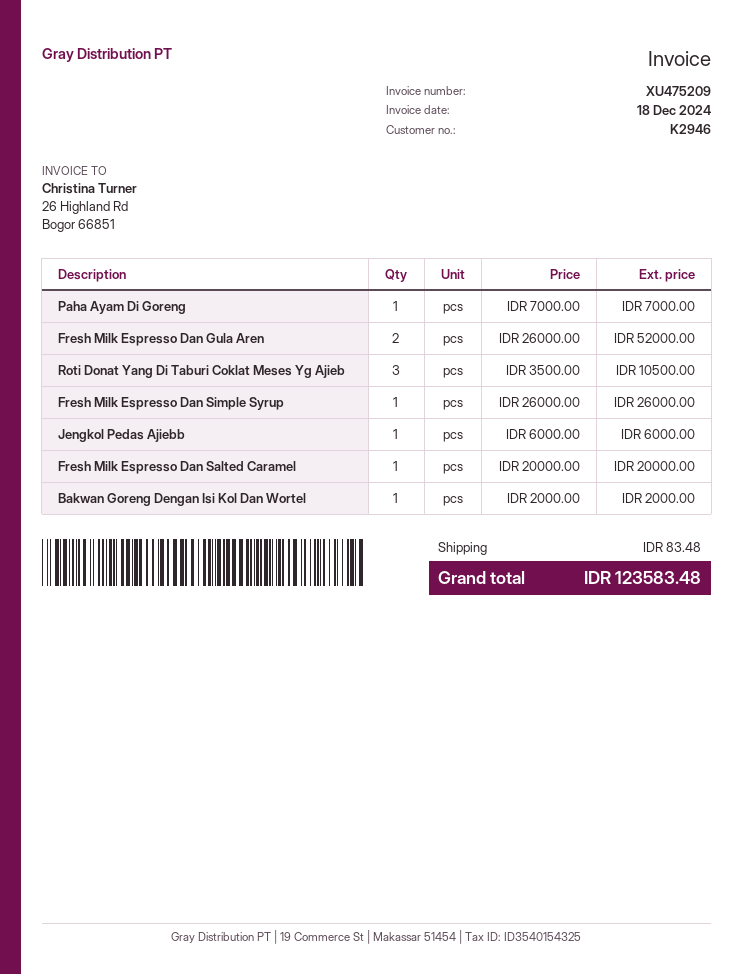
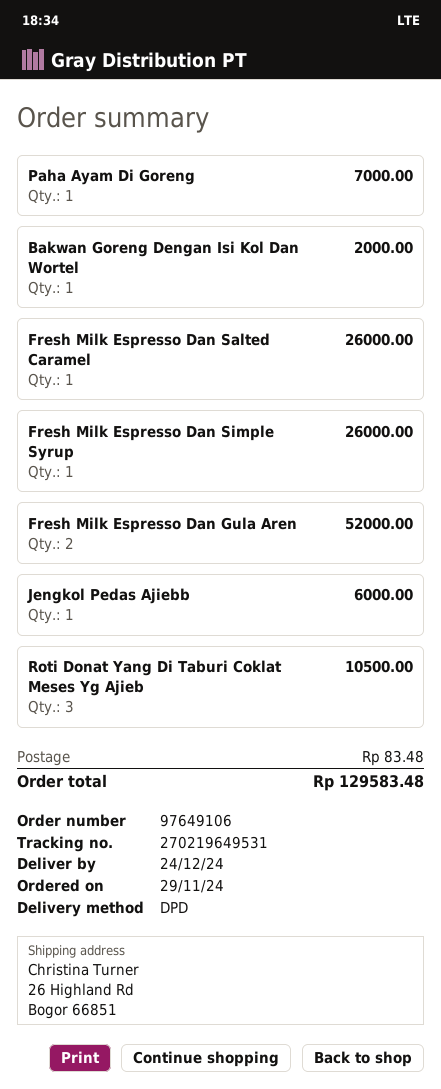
Fresh Milk Espresso Dan Salted Caramel: 1 for 20000.00 -> 1 for 26000.00
total: 123583.48 -> 129583.48

